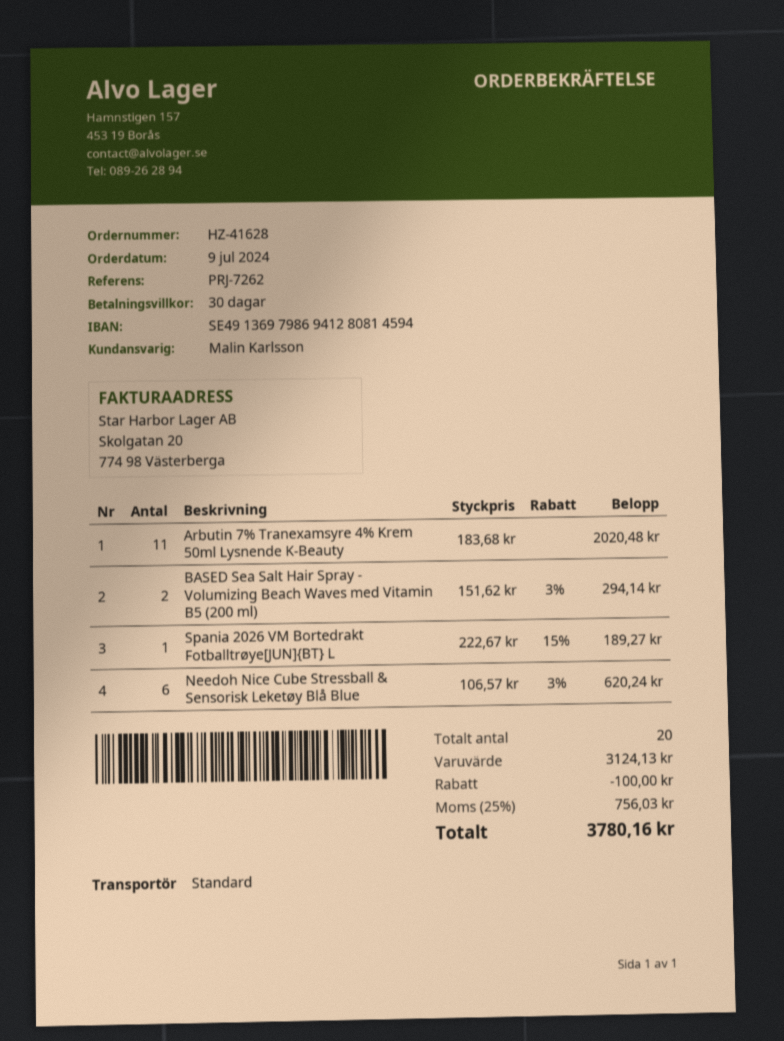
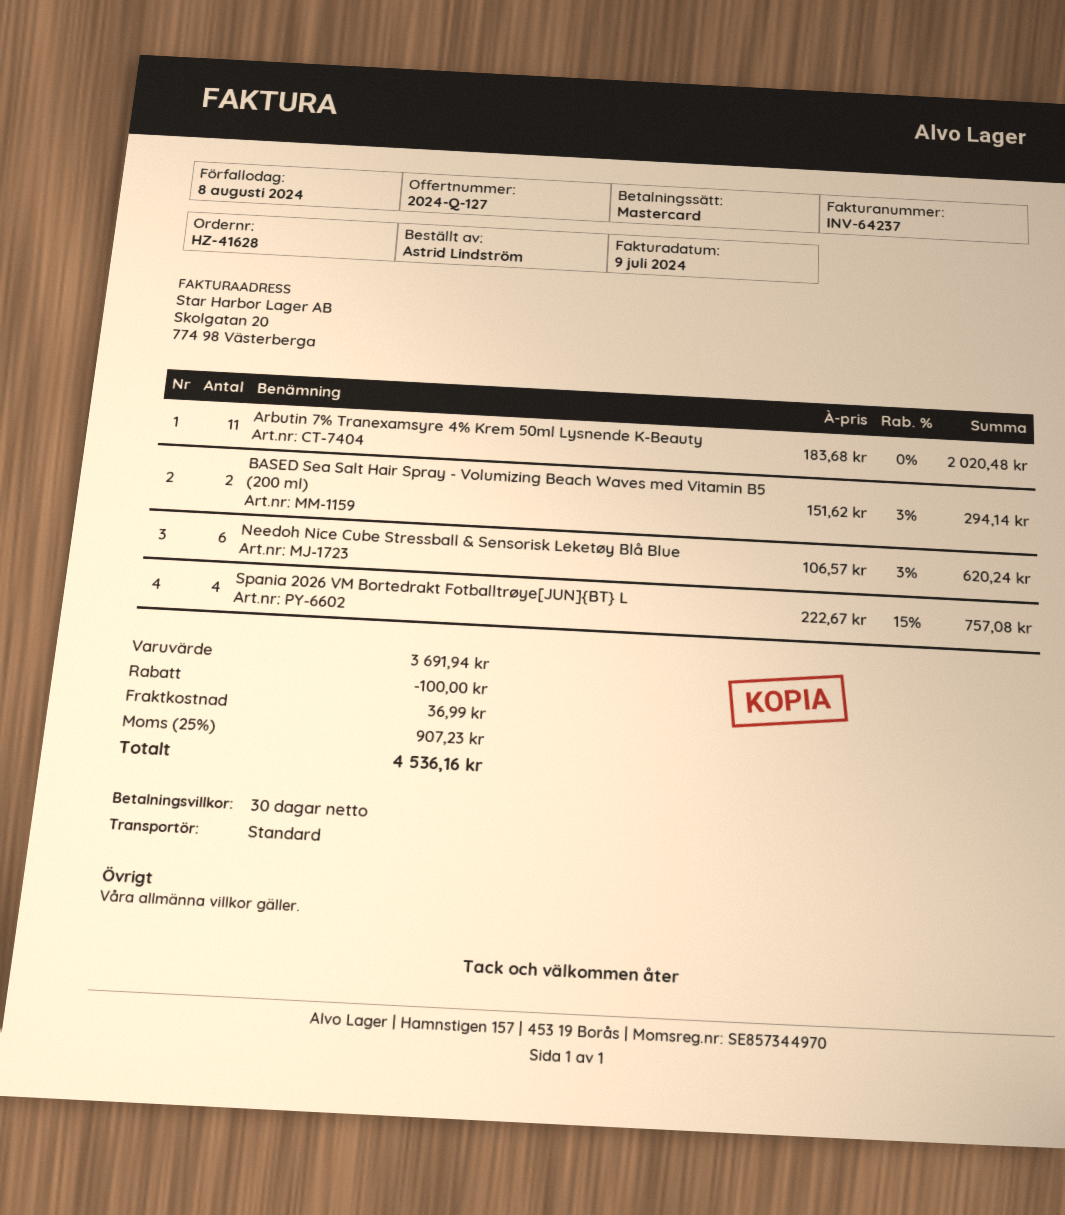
Spania 2026 VM Bortedrakt Fotballtrøye[JUN]{BT} L: 1 x 222.67 - 15% = 189.27 -> 4 x 222.67 - 15% = 757.08
subtotal: 3124.13 -> 3691.94
shipping: none -> 36.99
tax: 25% = 756.03 -> 25% = 907.23
total: 3780.16 -> 4536.16

